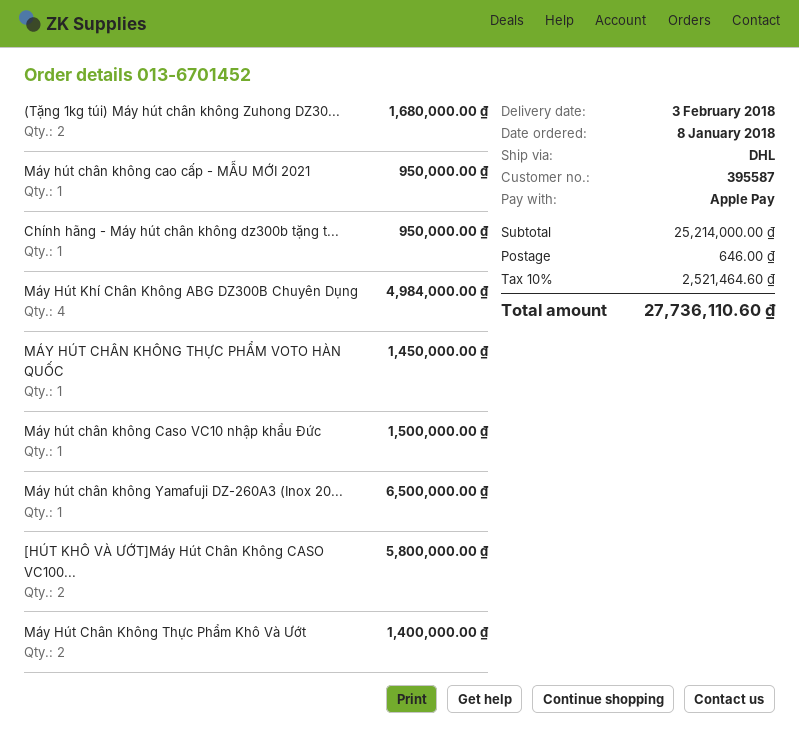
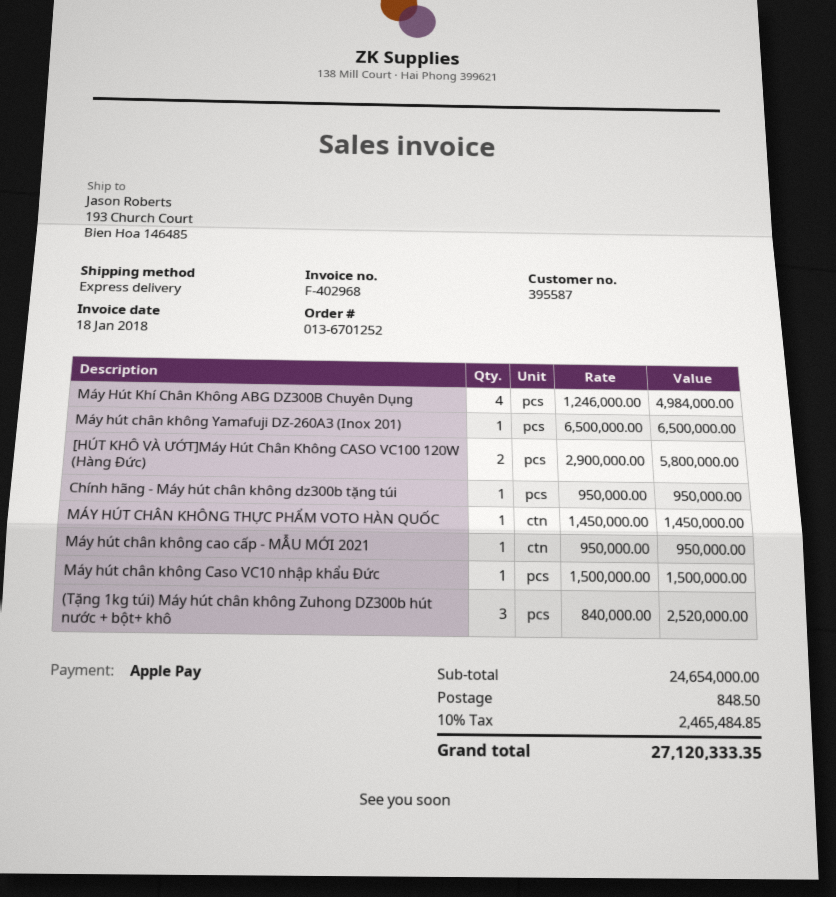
order number: 013-6701452 -> 013-6701252
shipping method: DHL -> express
(Tặng 1kg túi) Máy hút chân không Zuhong DZ30...: 2 for 1680000.00 -> 3 for 2520000.00
Máy Hút Chân Không Thực Phẩm Khô Và Ướt: 2 for 1400000.00 -> none
subtotal: 25214000.00 -> 24654000.00
shipping: 646.00 -> 848.50
tax: 10% = 2521464.60 -> 10% = 2465484.85
total: 27736110.60 -> 27120333.35

